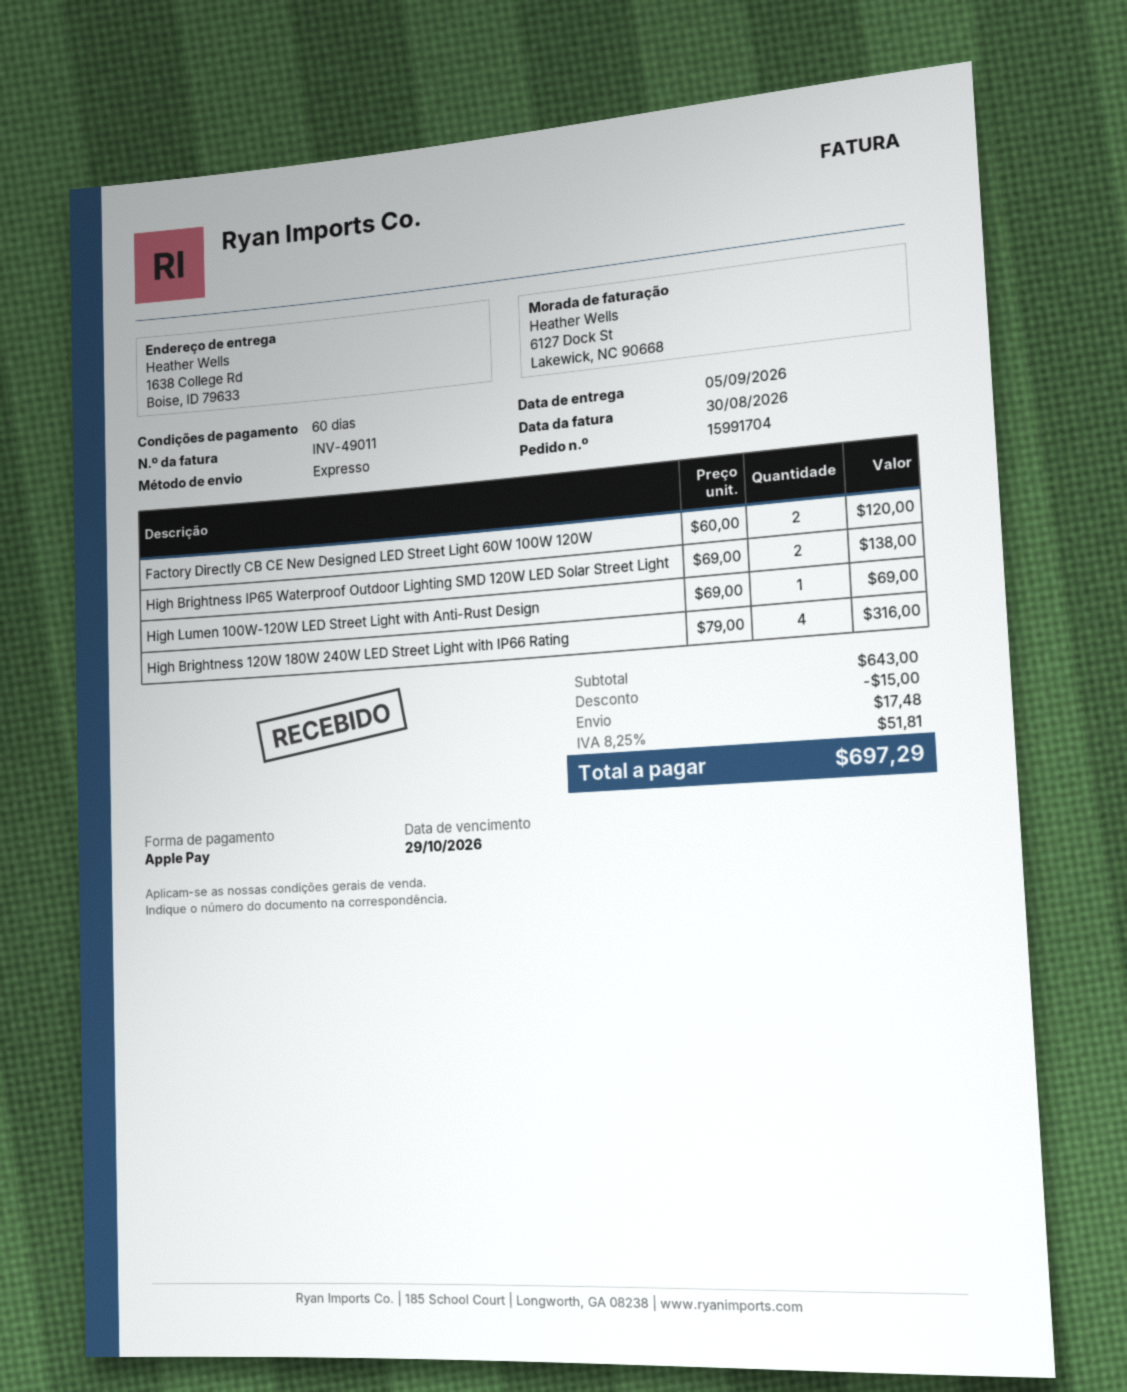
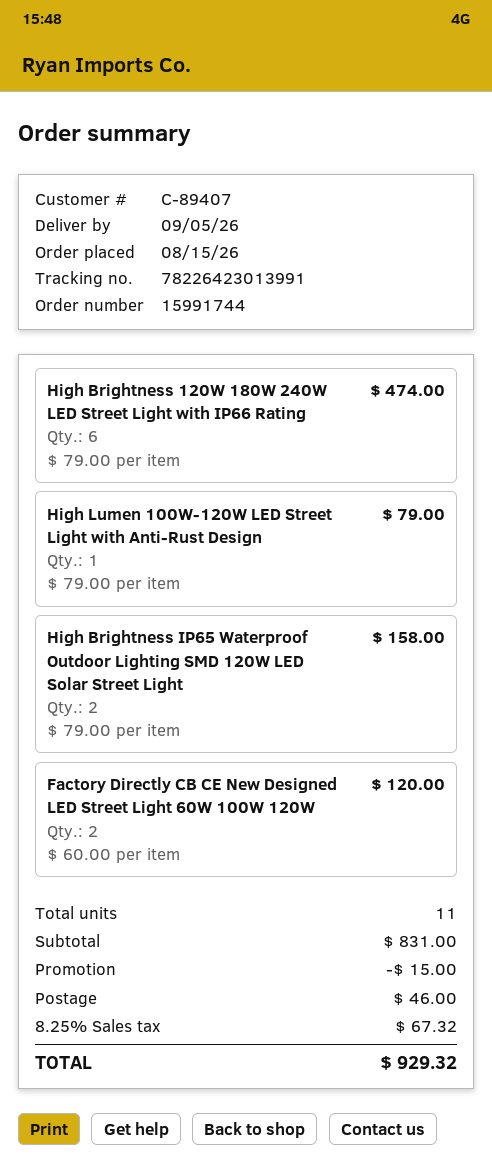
order number: 15991704 -> 15991744
High Brightness IP65 Waterproof Outdoor Lighting SMD 120W LED Solar Street Light: 2 x 69.00 = 138.00 -> 2 x 79.00 = 158.00
High Lumen 100W-120W LED Street Light with Anti-Rust Design: 1 x 69.00 = 69.00 -> 1 x 79.00 = 79.00
High Brightness 120W 180W 240W LED Street Light with IP66 Rating: 4 x 79.00 = 316.00 -> 6 x 79.00 = 474.00
subtotal: 643.00 -> 831.00
shipping: 17.48 -> 46.00
tax: 8.25% = 51.81 -> 8.25% = 67.32
total: 697.29 -> 929.32

